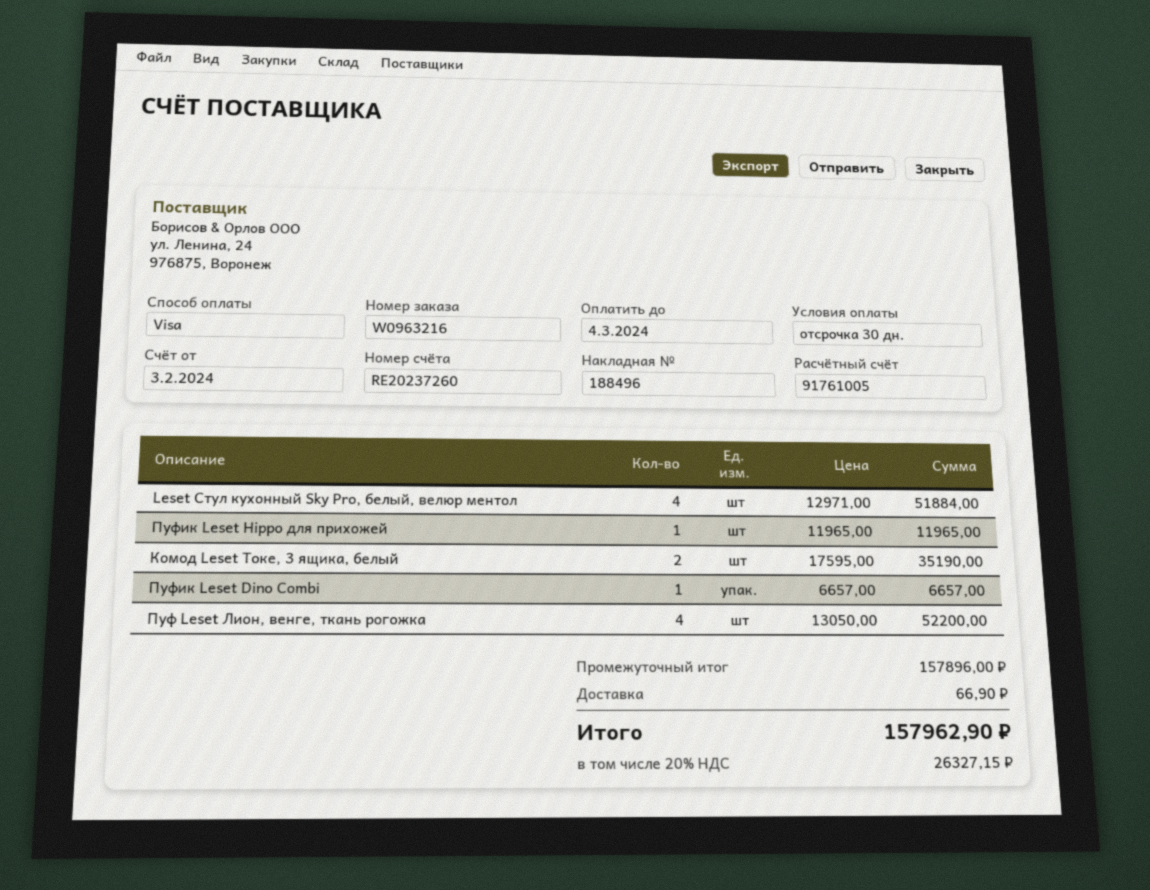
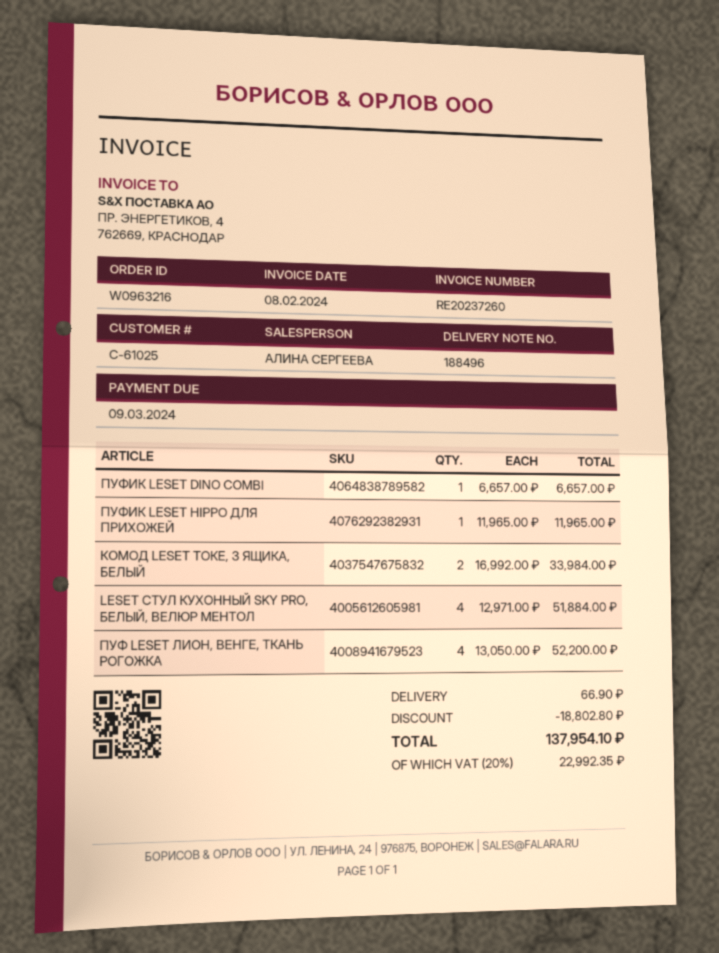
invoice date: 2024-02-03 -> 2024-02-08
due date: 2024-03-04 -> 2024-03-09
Комод Leset Токе, 3 ящика, белый: 2 x 17595.00 = 35190.00 -> 2 x 16992.00 = 33984.00
discount: none -> 18802.80
tax: 20% = 26327.15 -> 20% = 22992.35
total: 157962.90 -> 137954.10

